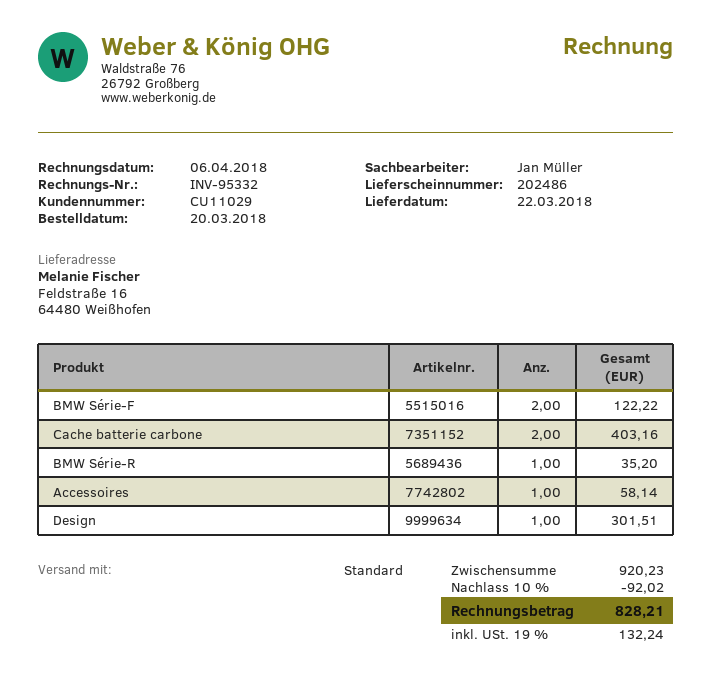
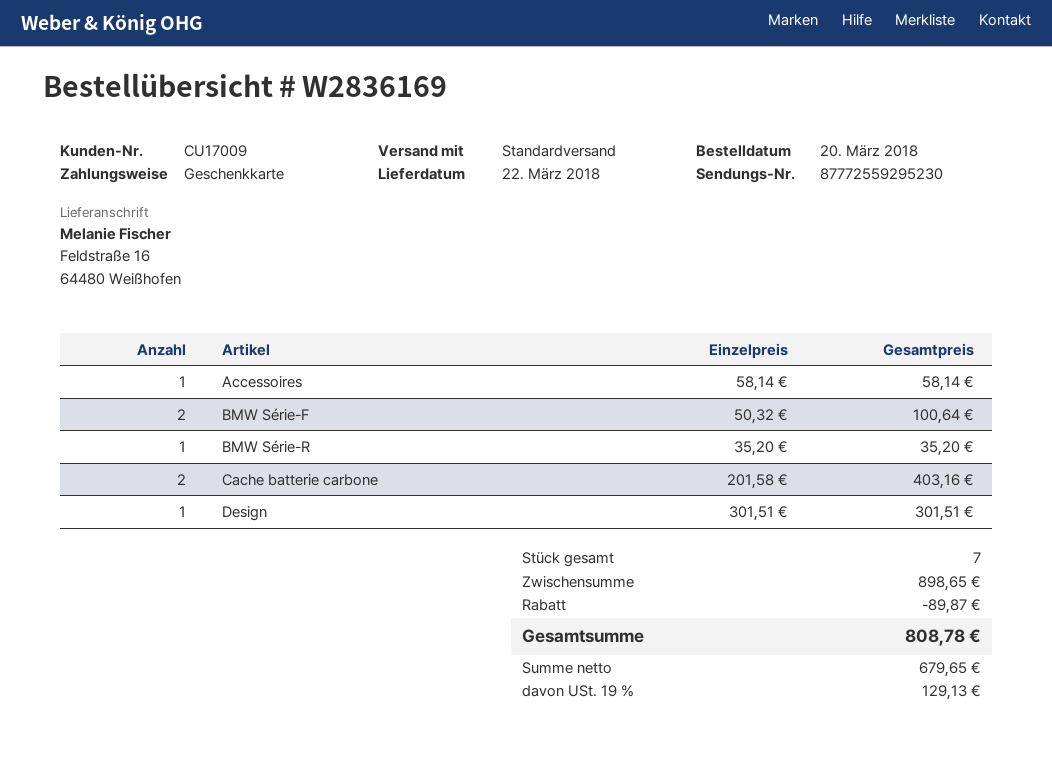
customer number: CU11029 -> CU17009
BMW Série-F: 2 for 122.22 -> 2 for 100.64
subtotal: 920.23 -> 898.65
discount: 92.02 -> 89.87
tax: 19% = 132.24 -> 19% = 129.13
total: 828.21 -> 808.78

